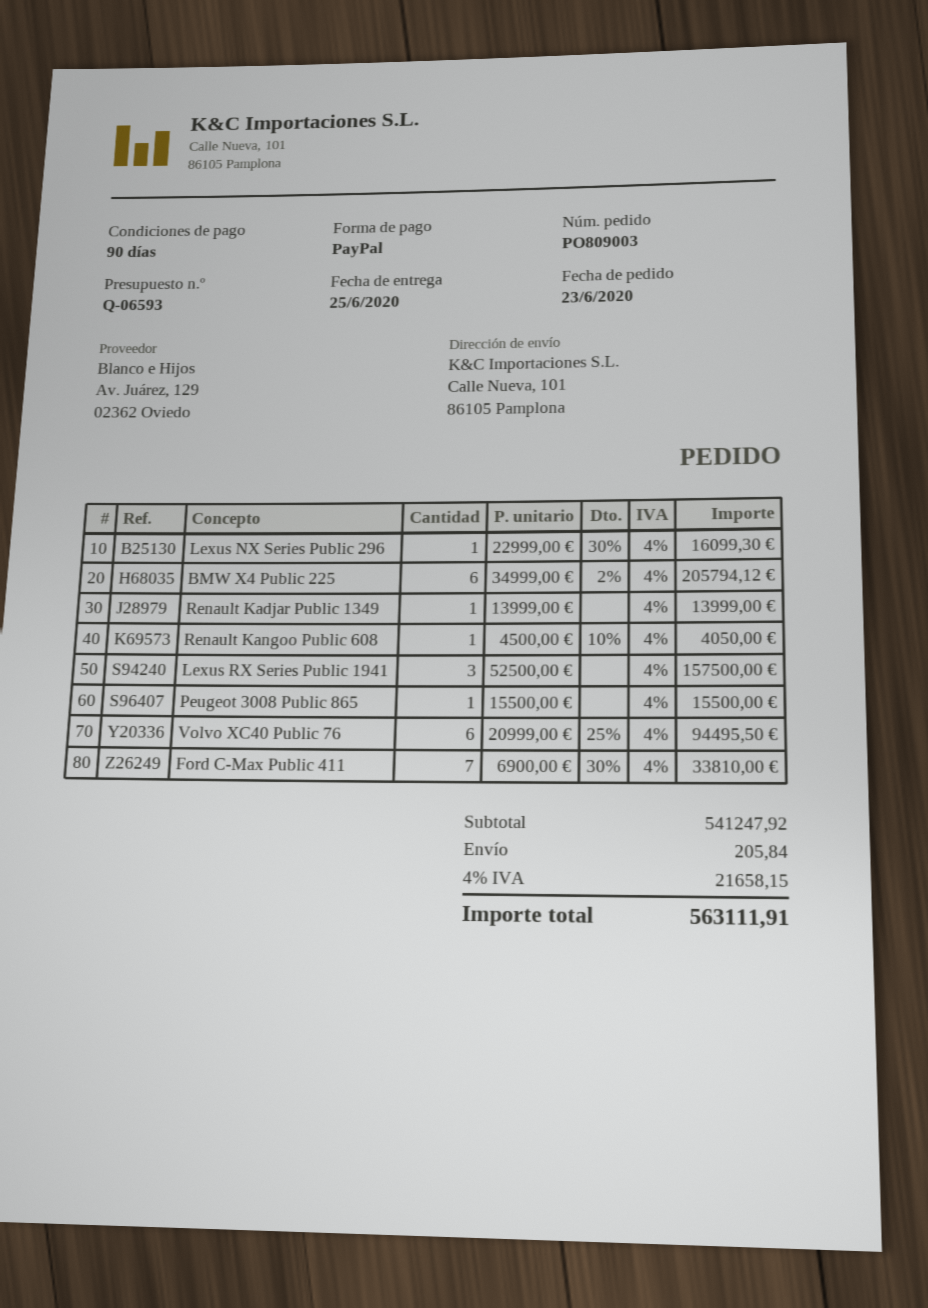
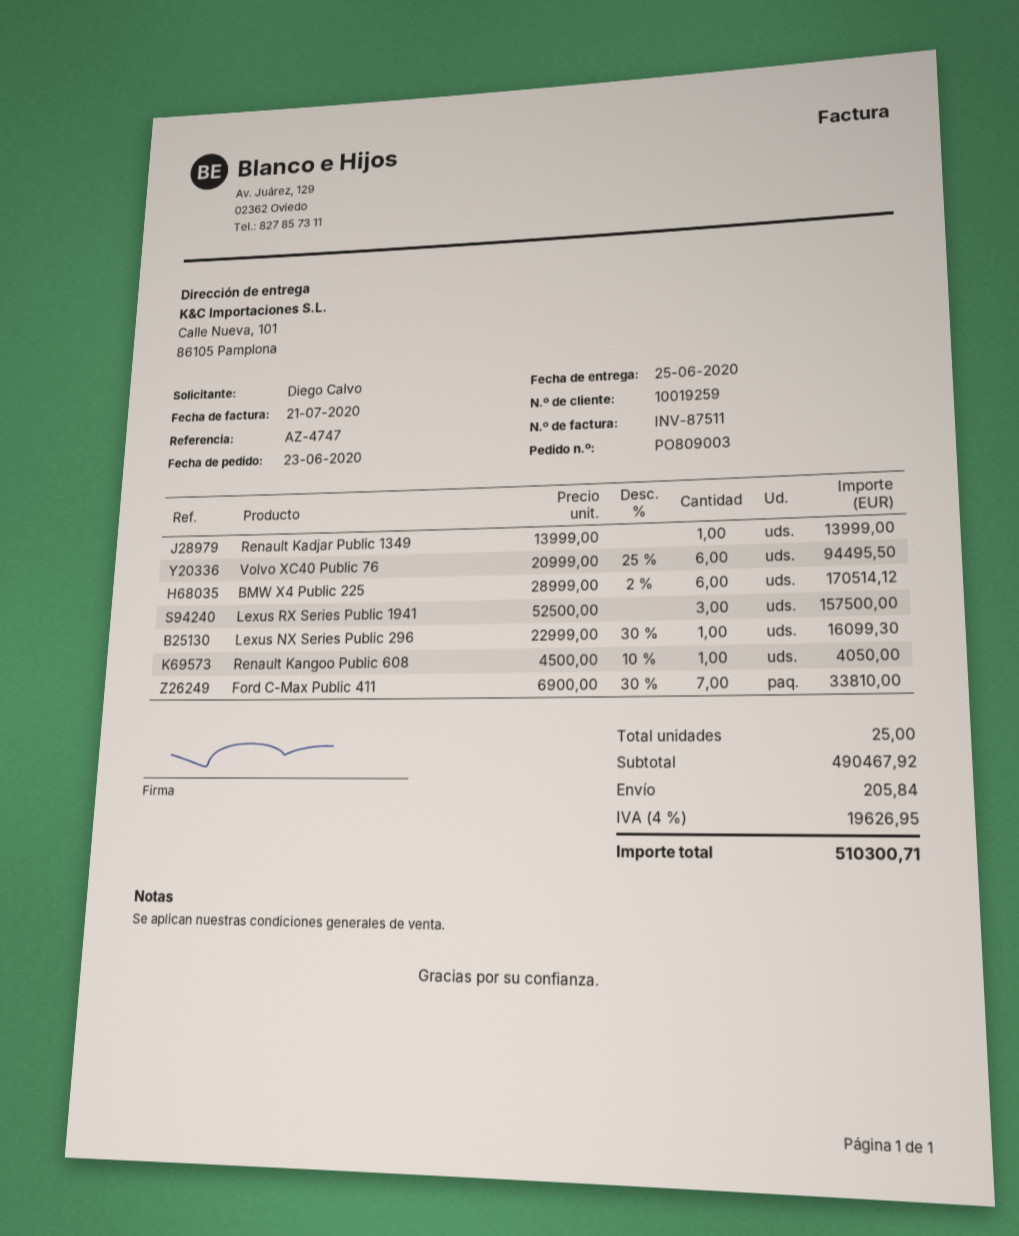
BMW X4 Public 225: 6 x 34999.00 - 2% = 205794.12 -> 6 x 28999.00 - 2% = 170514.12
Peugeot 3008 Public 865: 1 x 15500.00 = 15500.00 -> none
subtotal: 541247.92 -> 490467.92
tax: 4% = 21658.15 -> 4% = 19626.95
total: 563111.91 -> 510300.71

